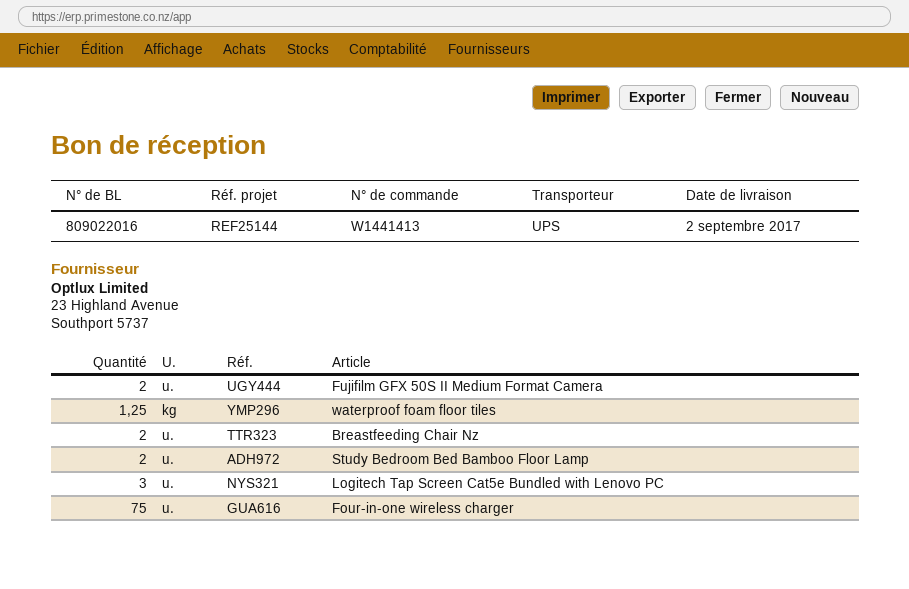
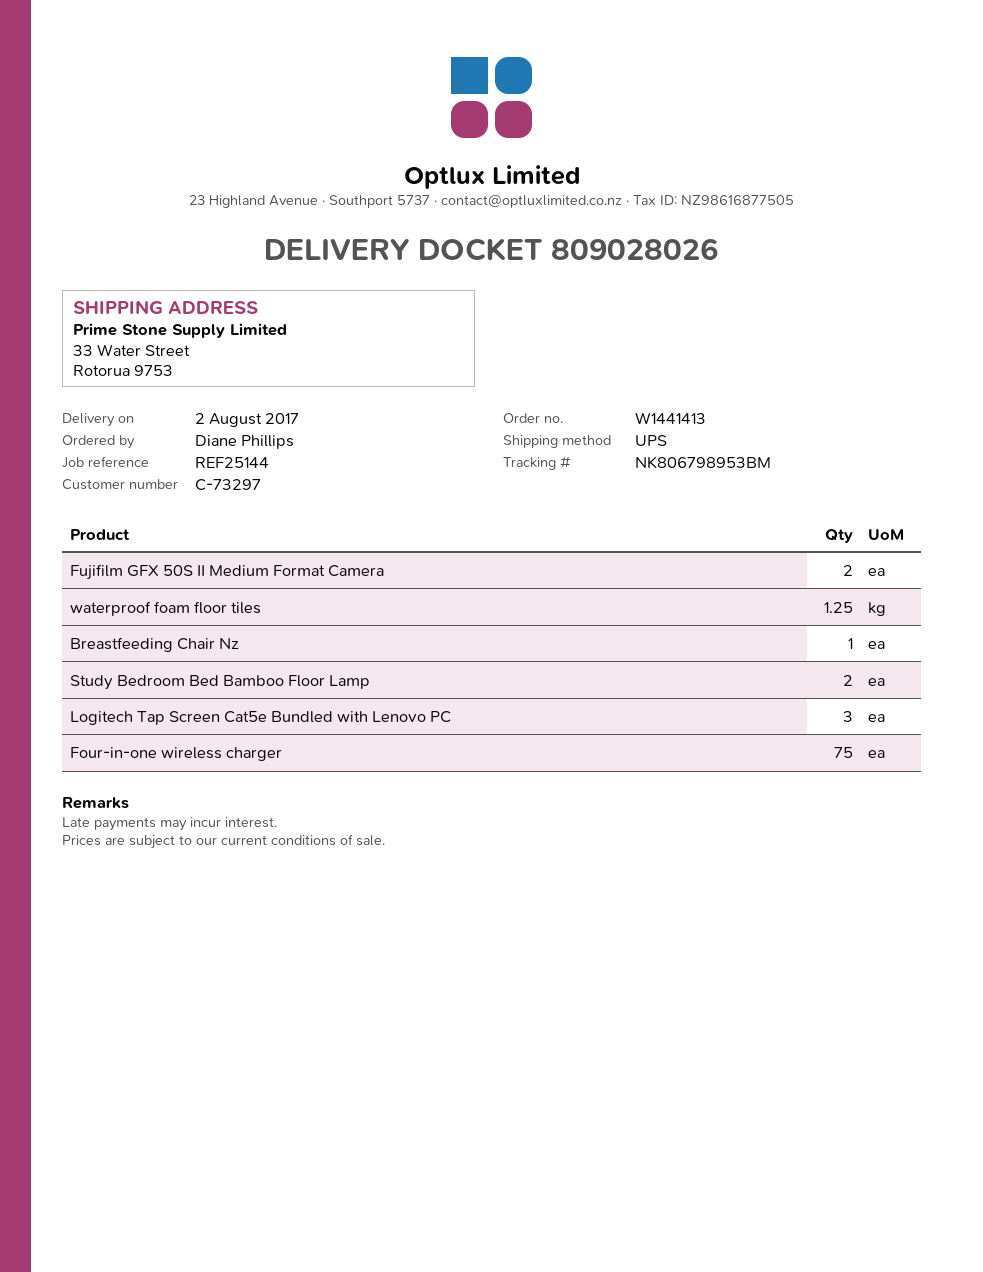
delivery note number: 809022016 -> 809028026
delivery date: 2017-09-02 -> 2017-08-02
Breastfeeding Chair Nz: 2 -> 1

